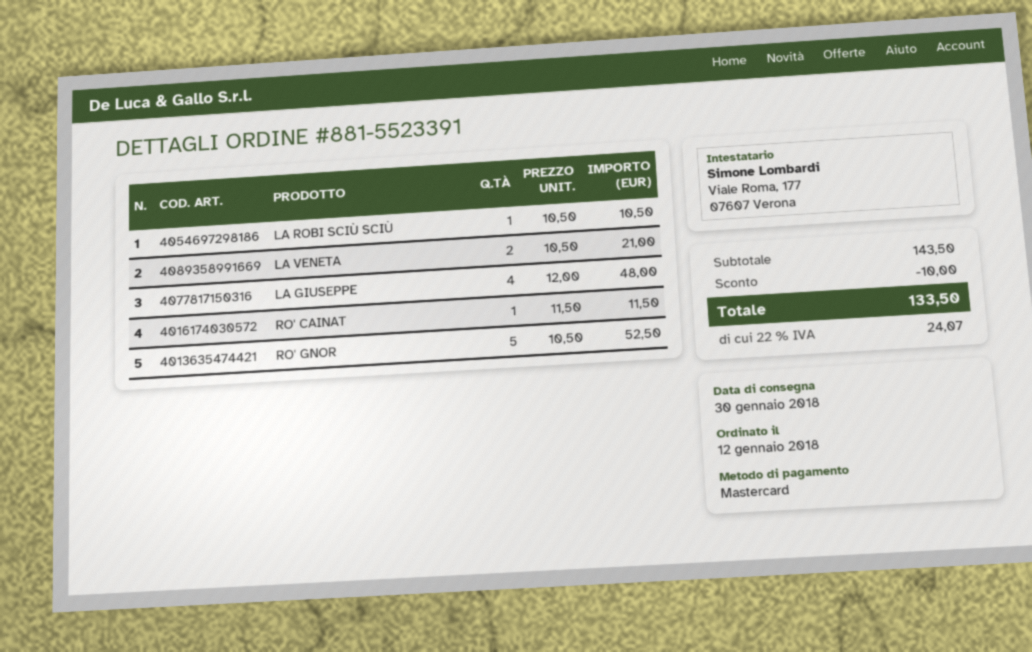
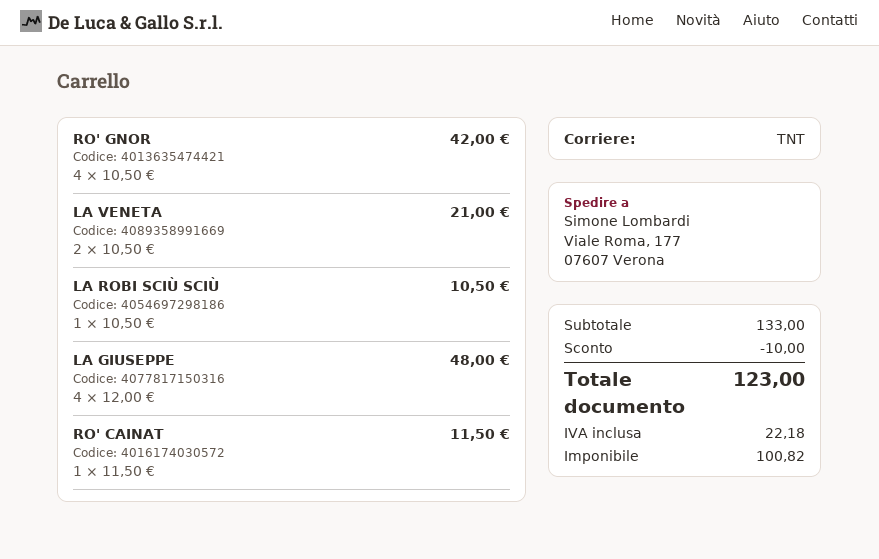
RO' GNOR: 5 x 10.50 = 52.50 -> 4 x 10.50 = 42.00
subtotal: 143.50 -> 133.00
tax: 24.07 -> 22.18
total: 133.50 -> 123.00

